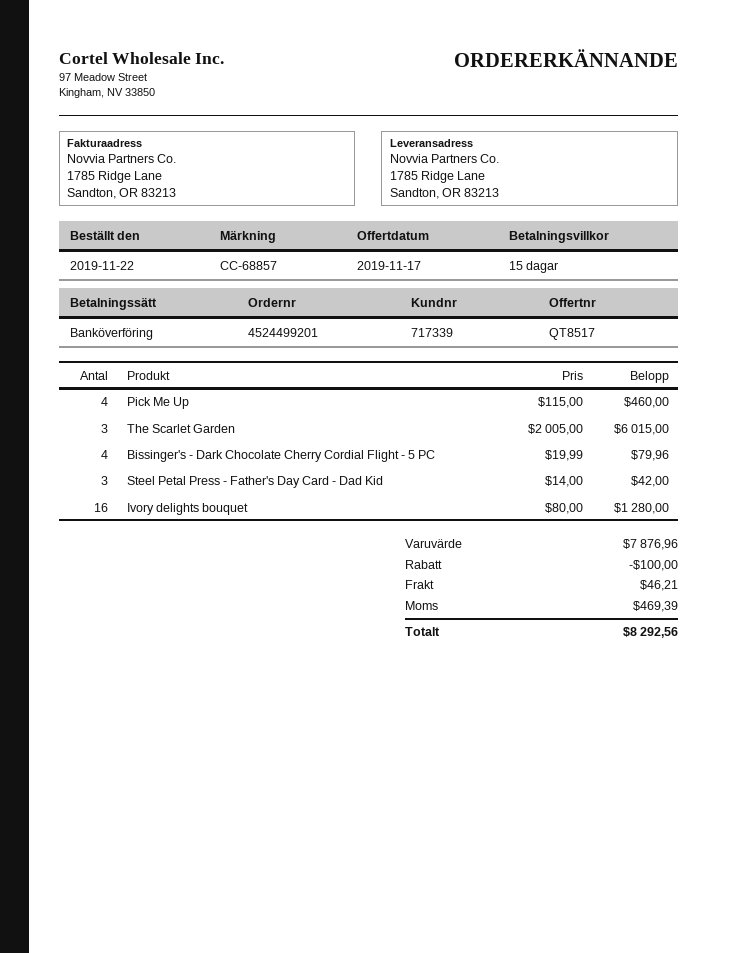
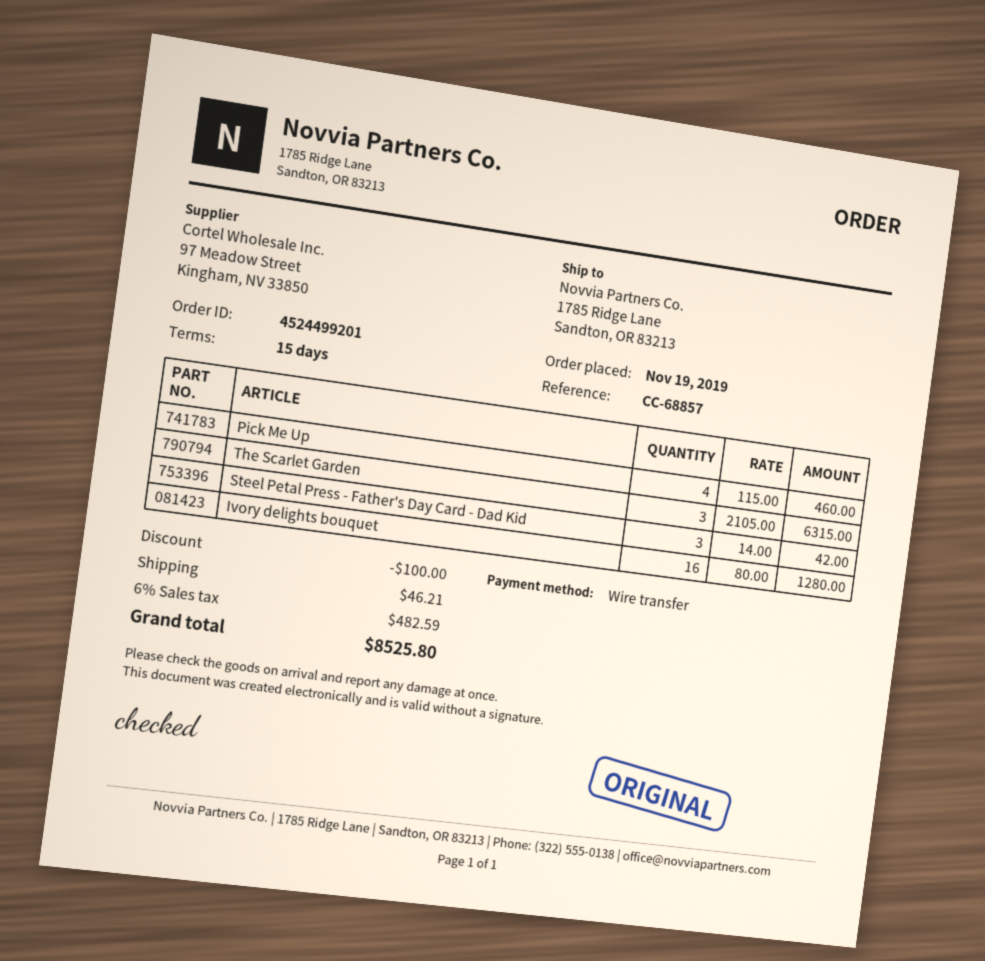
order date: 2019-11-22 -> 2019-11-19
The Scarlet Garden: 3 x 2005.00 = 6015.00 -> 3 x 2105.00 = 6315.00
Bissinger's - Dark Chocolate Cherry Cordial Flight - 5 PC: 4 x 19.99 = 79.96 -> none
tax: 469.39 -> 482.59
total: 8292.56 -> 8525.80

